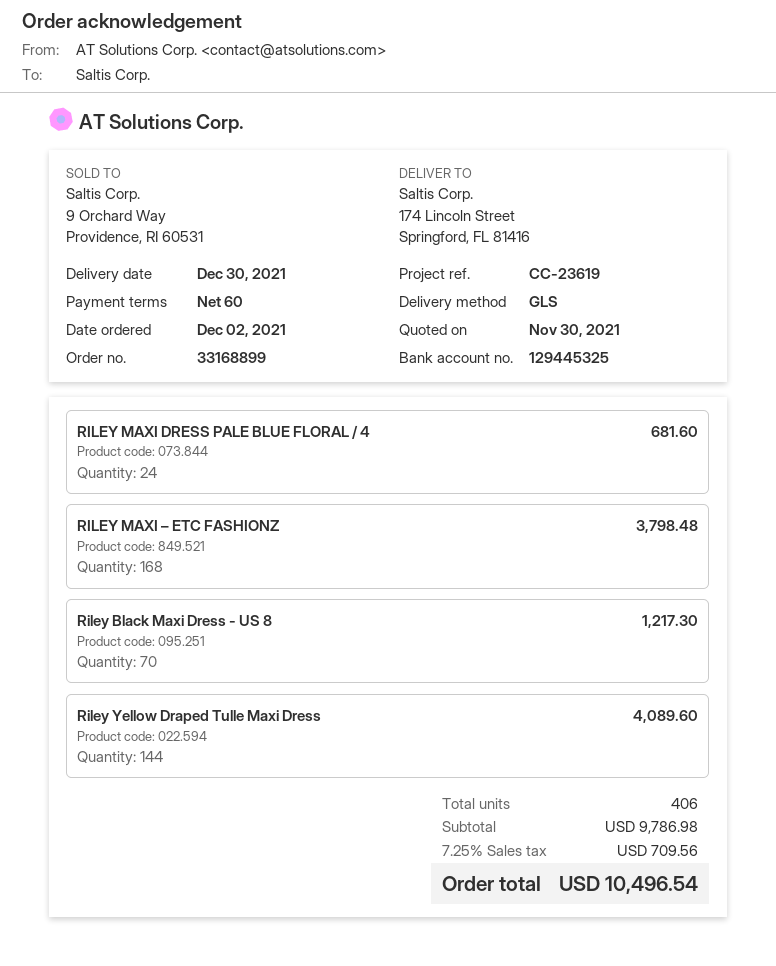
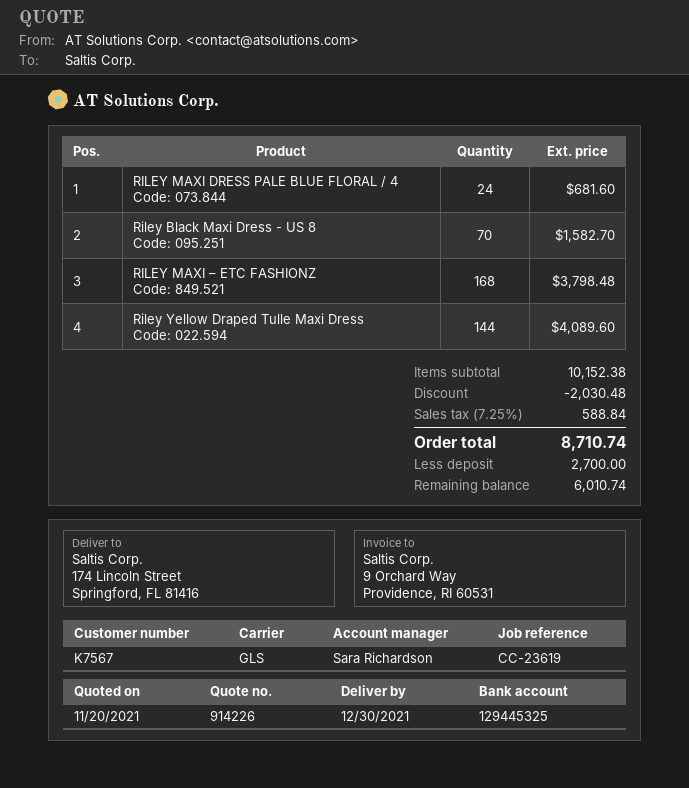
quote date: 2021-11-30 -> 2021-11-20
Riley Black Maxi Dress - US 8: 70 for 1217.30 -> 70 for 1582.70
subtotal: 9786.98 -> 10152.38
discount: none -> 2030.48
tax: 7.25% = 709.56 -> 7.25% = 588.84
total: 10496.54 -> 8710.74

